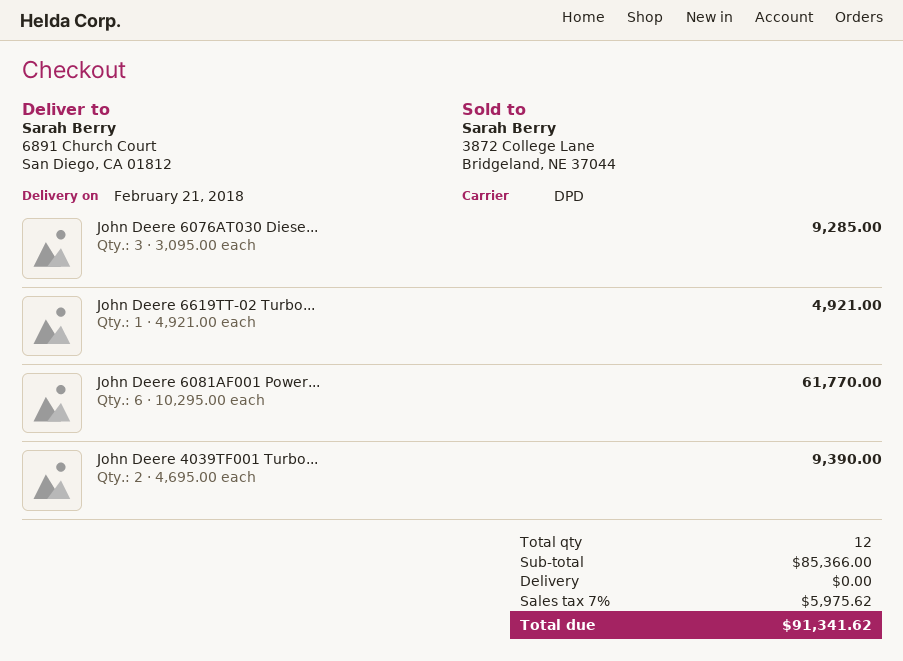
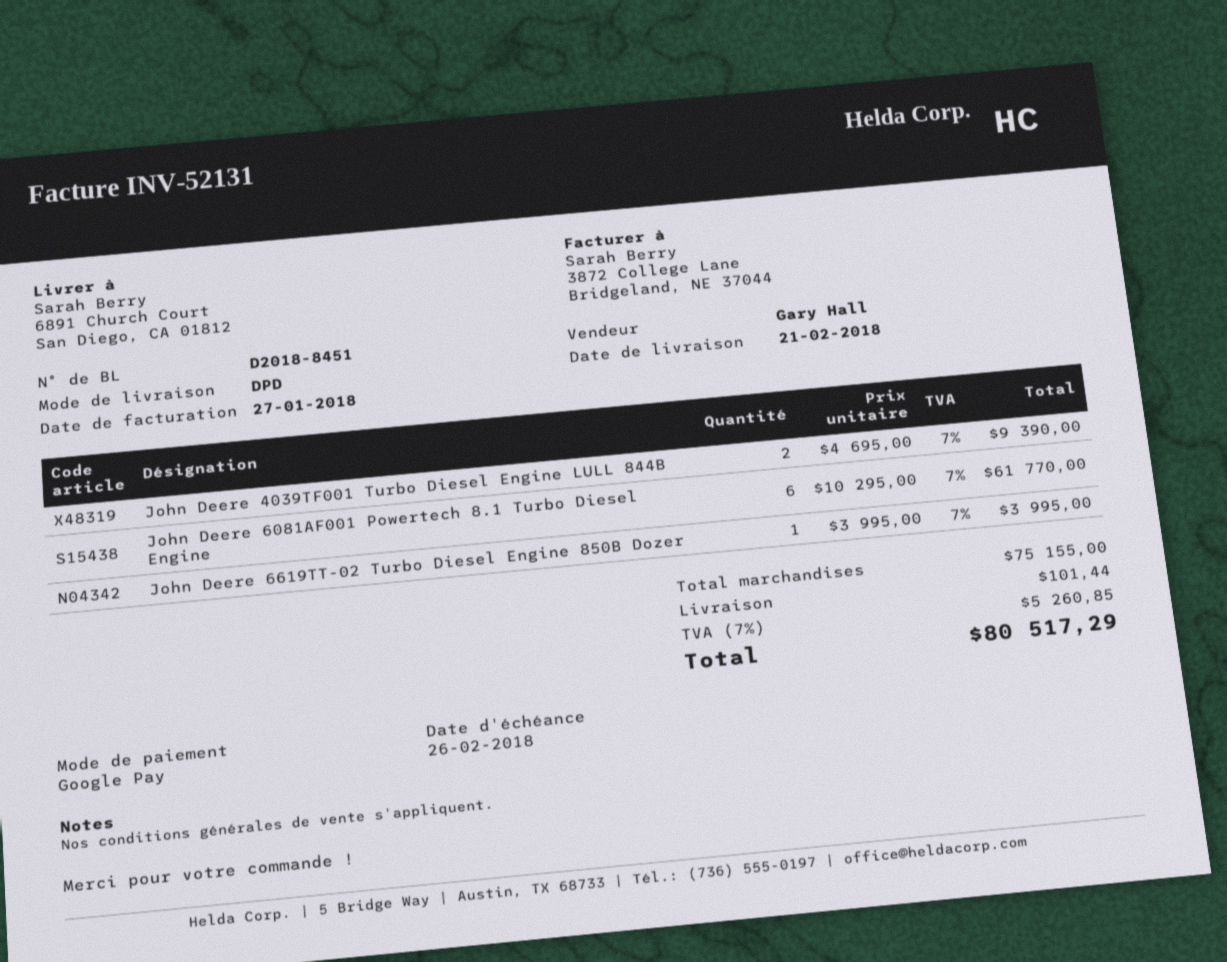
John Deere 6076AT030 Diese...: 3 x 3095.00 = 9285.00 -> none
John Deere 6619TT-02 Turbo...: 1 x 4921.00 = 4921.00 -> 1 x 3995.00 = 3995.00
subtotal: 85366.00 -> 75155.00
shipping: 0.00 -> 101.44
tax: 7% = 5975.62 -> 7% = 5260.85
total: 91341.62 -> 80517.29

